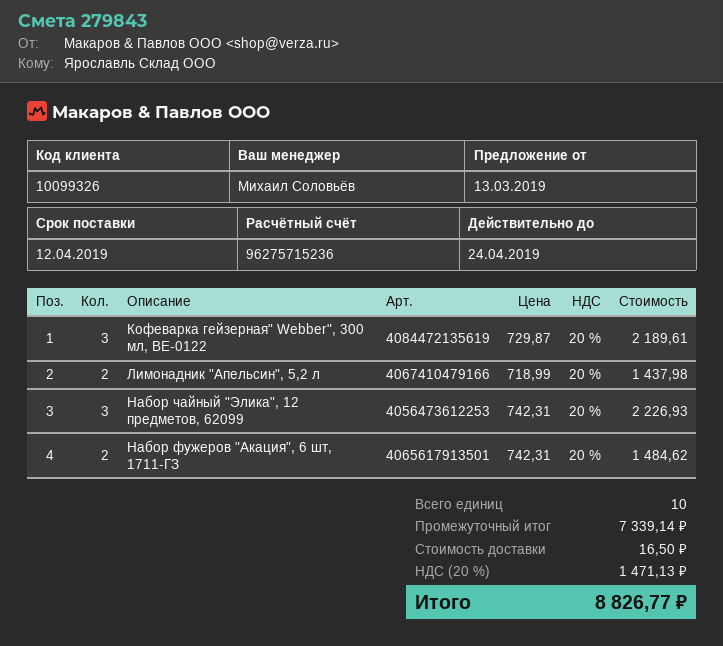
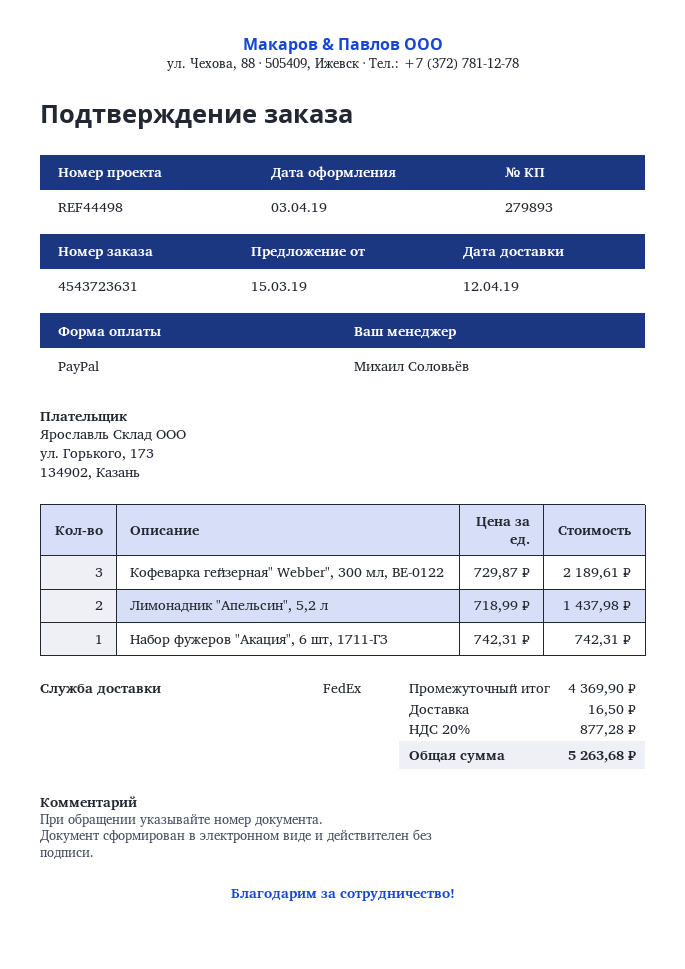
quote number: 279843 -> 279893
quote date: 2019-03-13 -> 2019-03-15
Набор чайный "Элика", 12 предметов, 62099: 3 x 742.31 = 2226.93 -> none
Набор фужеров "Акация", 6 шт, 1711-ГЗ: 2 x 742.31 = 1484.62 -> 1 x 742.31 = 742.31
subtotal: 7339.14 -> 4369.90
tax: 20% = 1471.13 -> 20% = 877.28
total: 8826.77 -> 5263.68

